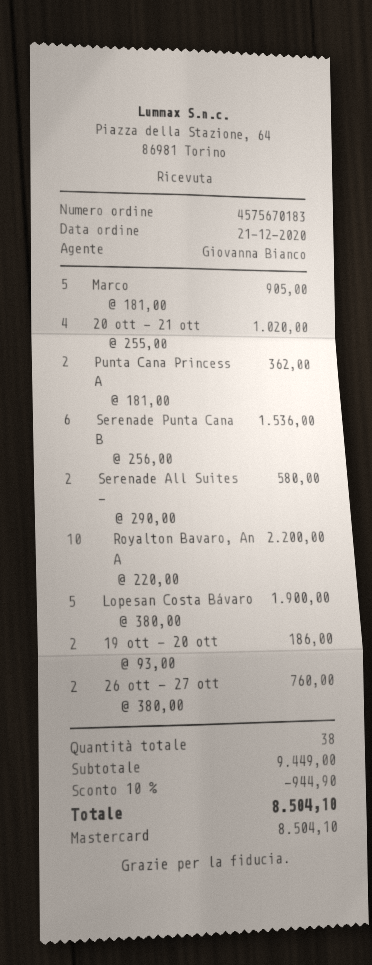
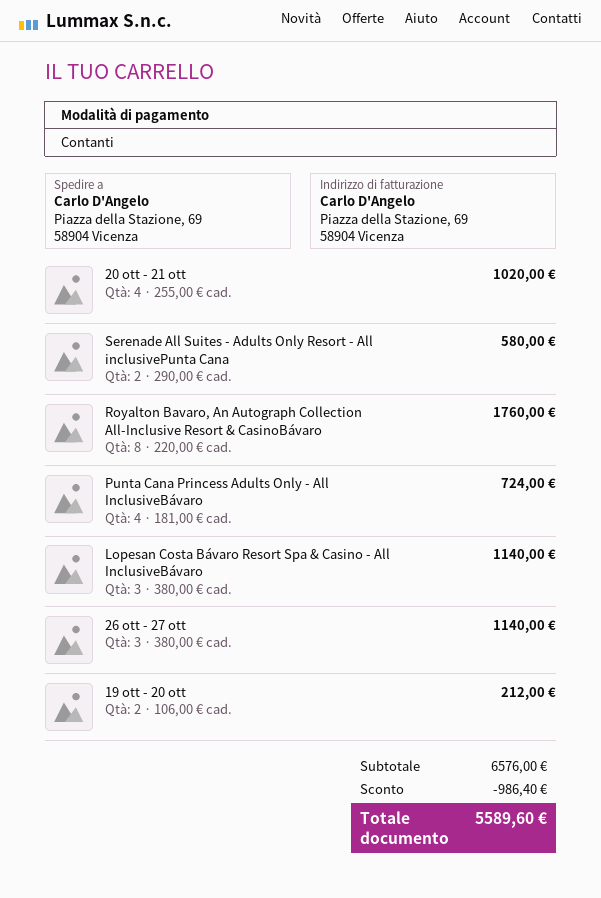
payment method: Mastercard -> cash
Marco: 5 x 181.00 = 905.00 -> none
Punta Cana Princess A: 2 x 181.00 = 362.00 -> 4 x 181.00 = 724.00
Serenade Punta Cana B: 6 x 256.00 = 1536.00 -> none
Royalton Bavaro, An A: 10 x 220.00 = 2200.00 -> 8 x 220.00 = 1760.00
Lopesan Costa Bávaro: 5 x 380.00 = 1900.00 -> 3 x 380.00 = 1140.00
19 ott - 20 ott: 2 x 93.00 = 186.00 -> 2 x 106.00 = 212.00
26 ott - 27 ott: 2 x 380.00 = 760.00 -> 3 x 380.00 = 1140.00
subtotal: 9449.00 -> 6576.00
discount: 944.90 -> 986.40
total: 8504.10 -> 5589.60

